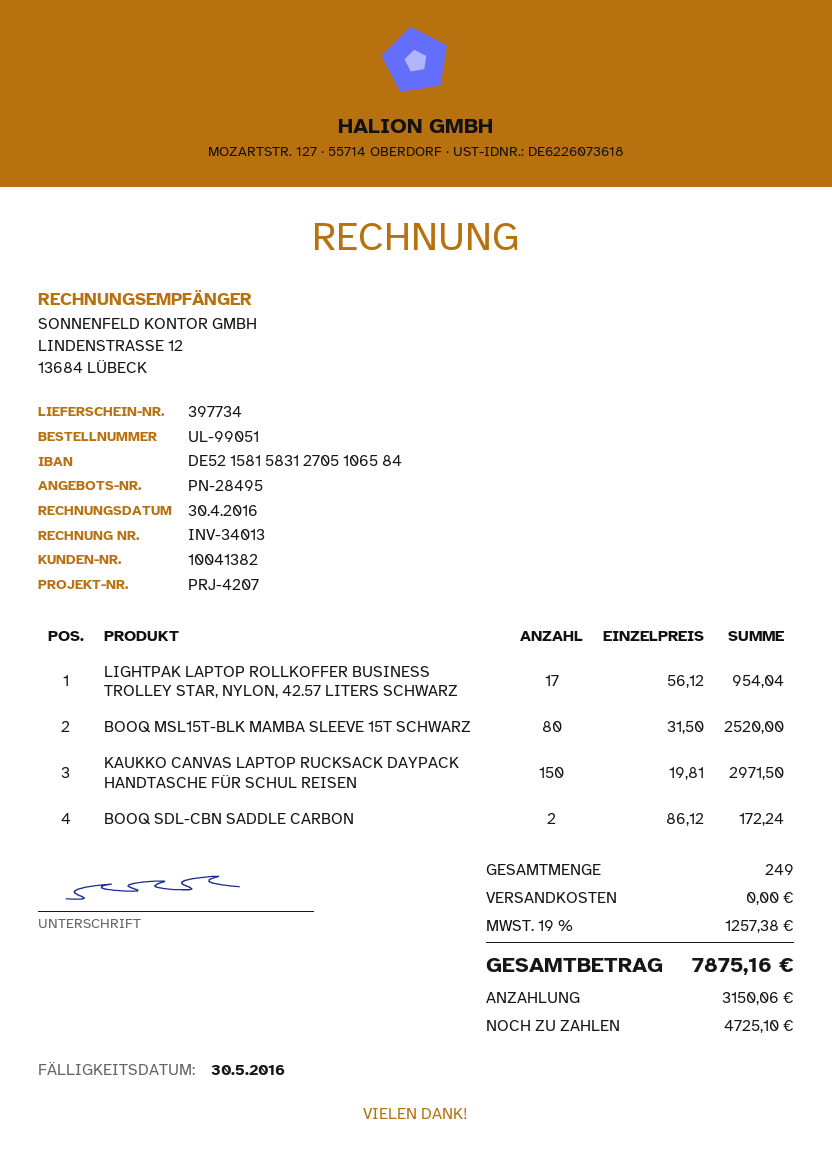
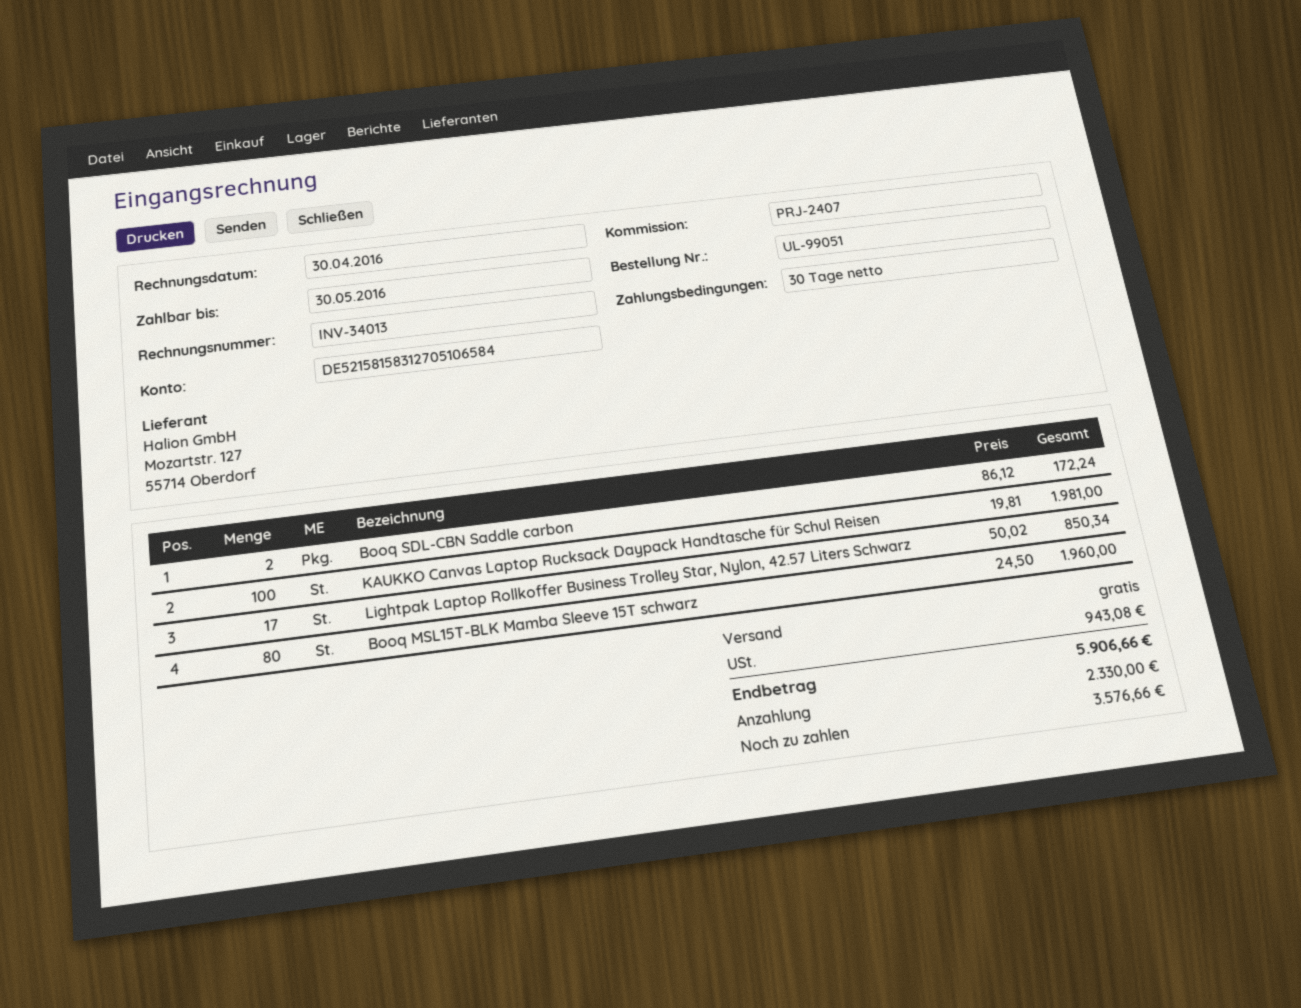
reference: PRJ-4207 -> PRJ-2407
LIGHTPAK LAPTOP ROLLKOFFER BUSINESS TROLLEY STAR, NYLON, 42.57 LITERS SCHWARZ: 17 x 56.12 = 954.04 -> 17 x 50.02 = 850.34
BOOQ MSL15T-BLK MAMBA SLEEVE 15T SCHWARZ: 80 x 31.50 = 2520.00 -> 80 x 24.50 = 1960.00
KAUKKO CANVAS LAPTOP RUCKSACK DAYPACK HANDTASCHE FÜR SCHUL REISEN: 150 x 19.81 = 2971.50 -> 100 x 19.81 = 1981.00
tax: 1257.38 -> 943.08
total: 7875.16 -> 5906.66
deposit: 3150.06 -> 2330.00
balance: 4725.10 -> 3576.66

